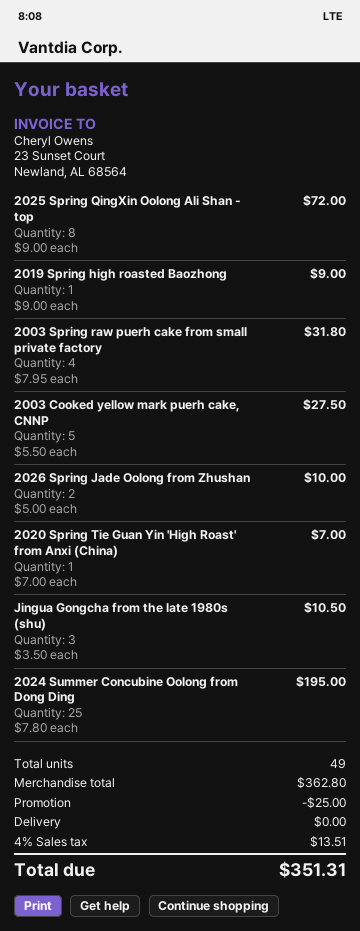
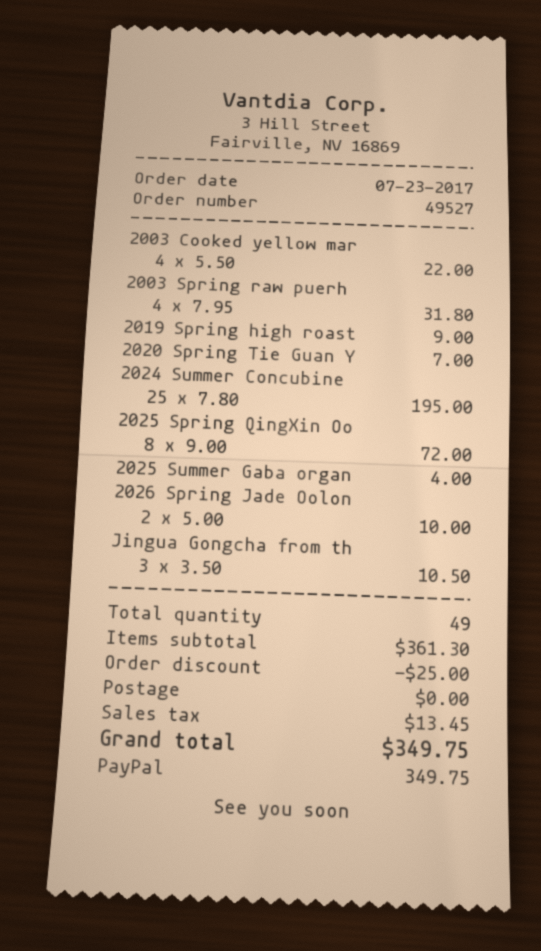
2003 Cooked yellow mark puerh cake, CNNP: 5 x 5.50 = 27.50 -> 4 x 5.50 = 22.00
2025 Summer Gaba organ: none -> 1 x 4.00 = 4.00
subtotal: 362.80 -> 361.30
tax: 13.51 -> 13.45
total: 351.31 -> 349.75

